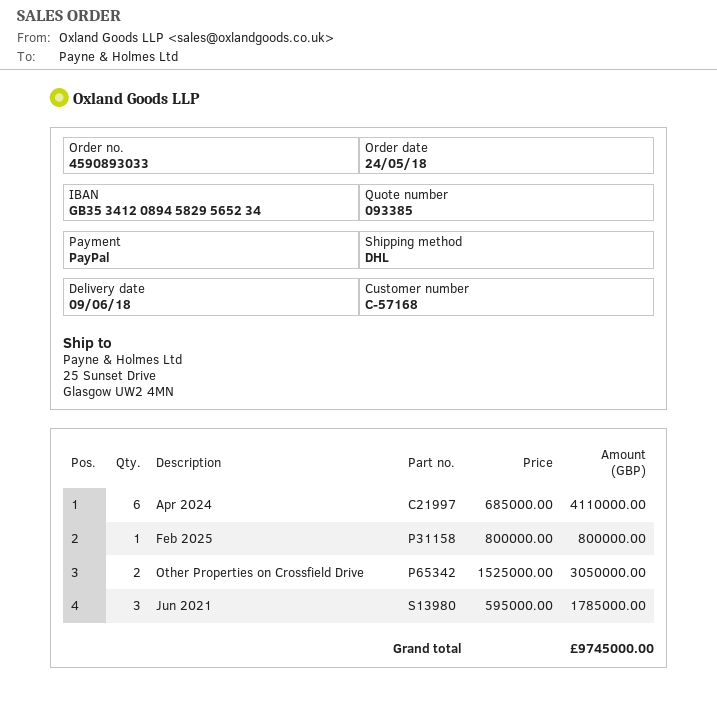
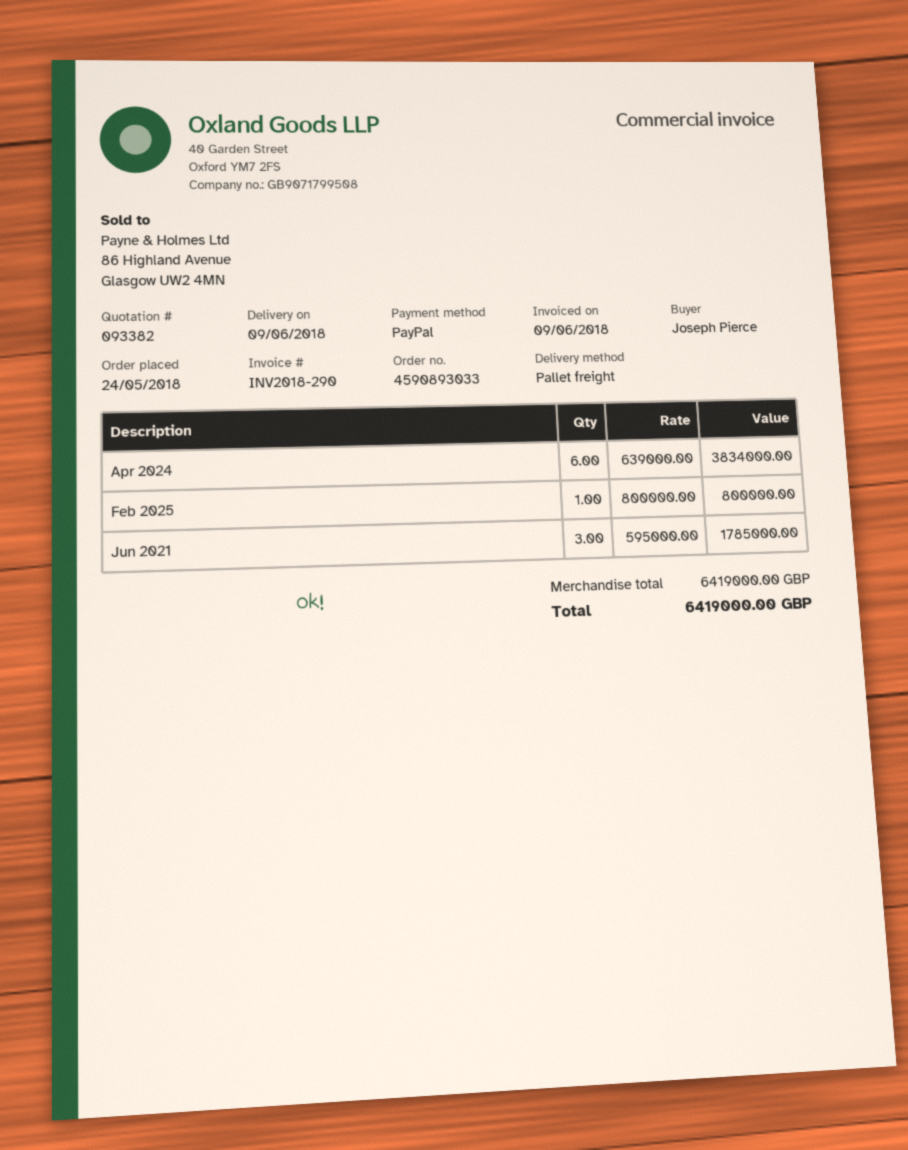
quote number: 093385 -> 093382
shipping method: DHL -> pallet freight
Apr 2024: 6 x 685000.00 = 4110000.00 -> 6 x 639000.00 = 3834000.00
Other Properties on Crossfield Drive: 2 x 1525000.00 = 3050000.00 -> none
total: 9745000.00 -> 6419000.00

